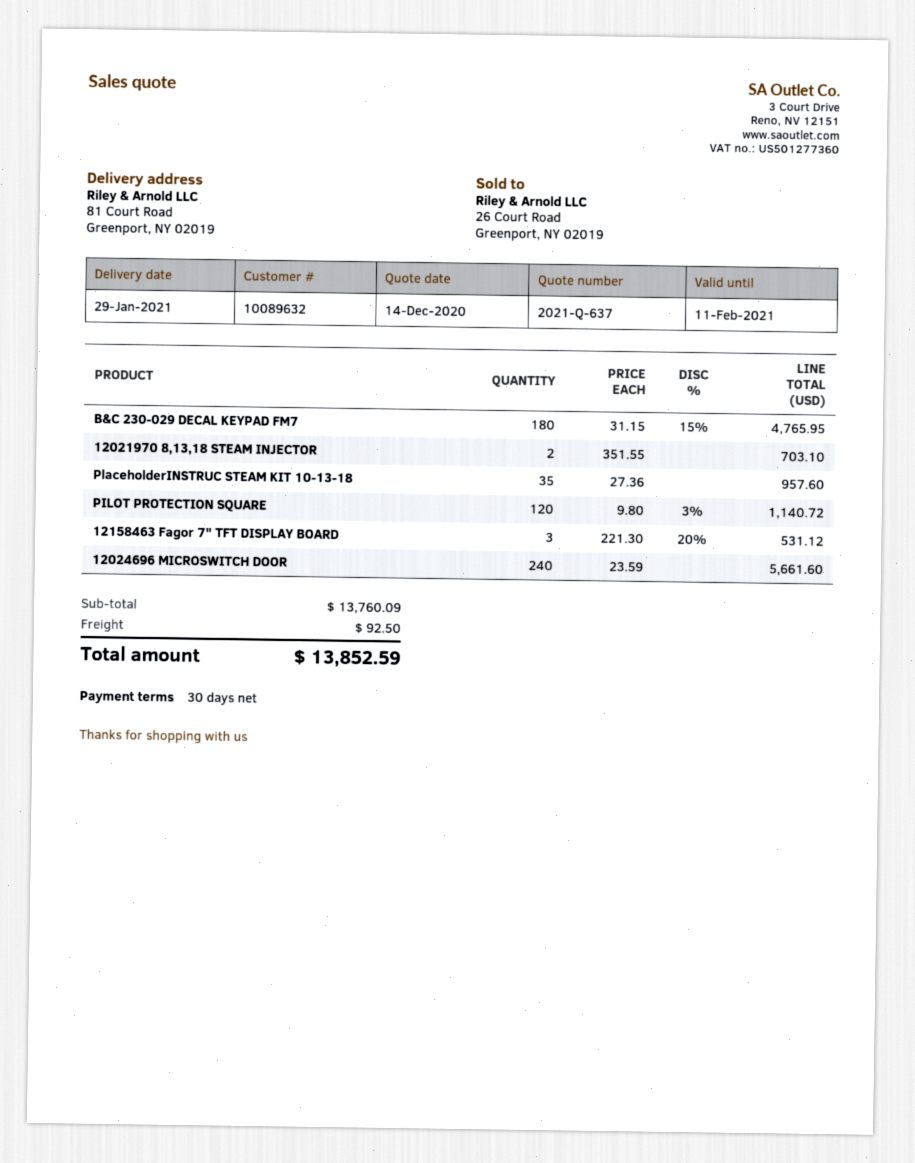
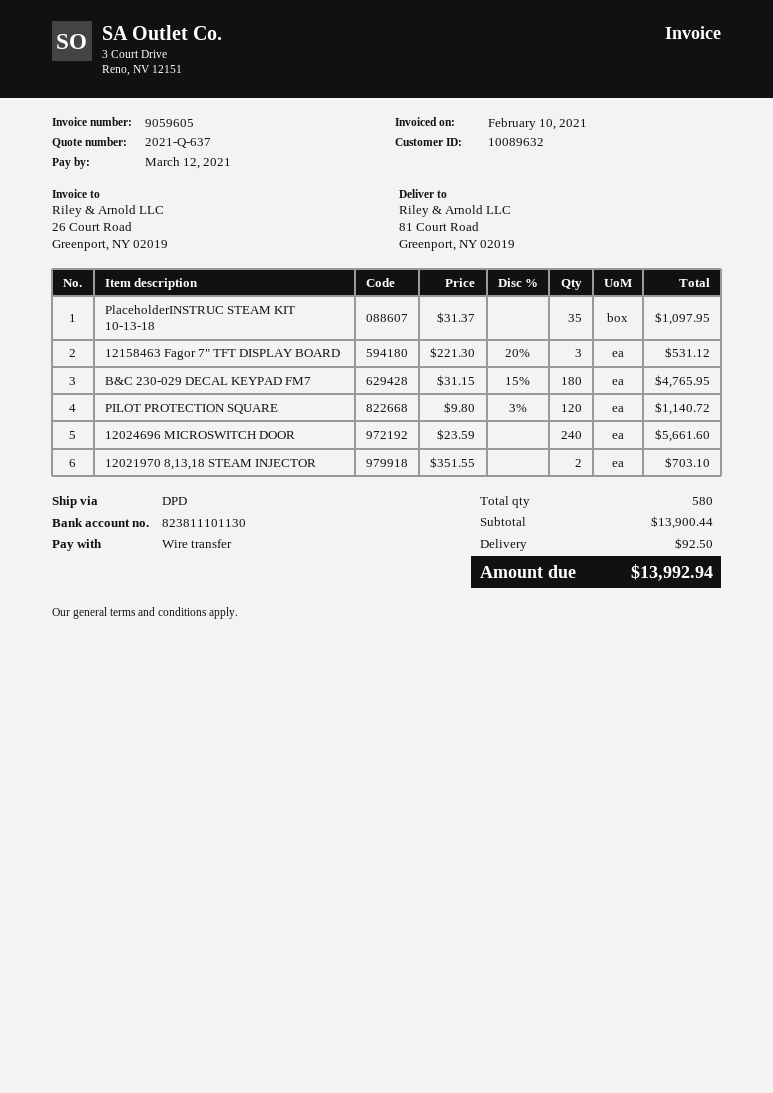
PlaceholderINSTRUC STEAM KIT 10-13-18: 35 x 27.36 = 957.60 -> 35 x 31.37 = 1097.95
subtotal: 13760.09 -> 13900.44
total: 13852.59 -> 13992.94

